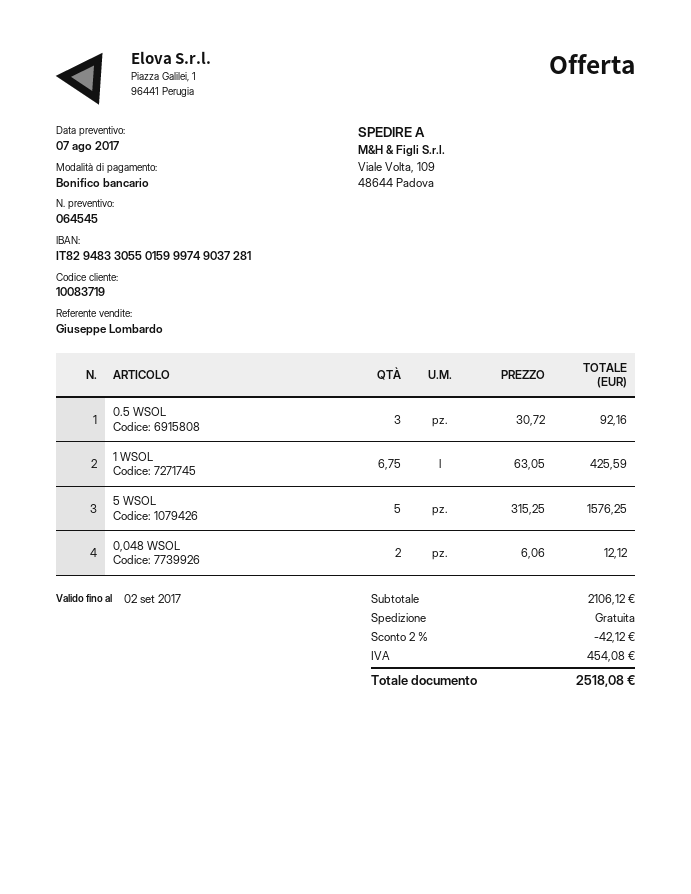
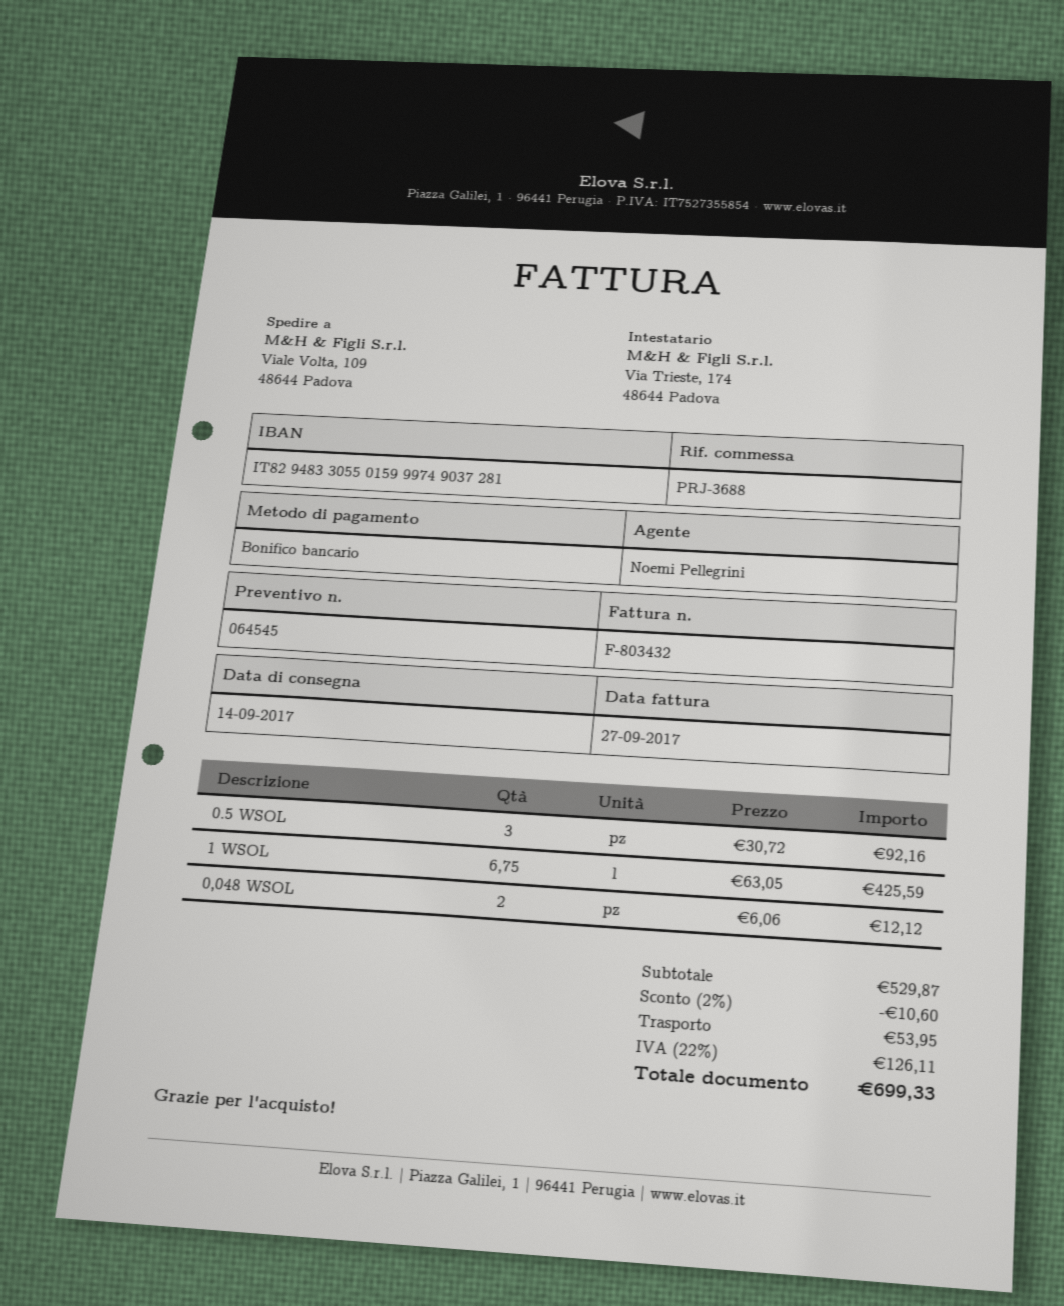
sales rep: Giuseppe Lombardo -> Noemi Pellegrini
5 WSOL: 5 x 315.25 = 1576.25 -> none
subtotal: 2106.12 -> 529.87
discount: 2% = 42.12 -> 2% = 10.60
shipping: 0.00 -> 53.95
tax: 454.08 -> 126.11
total: 2518.08 -> 699.33

